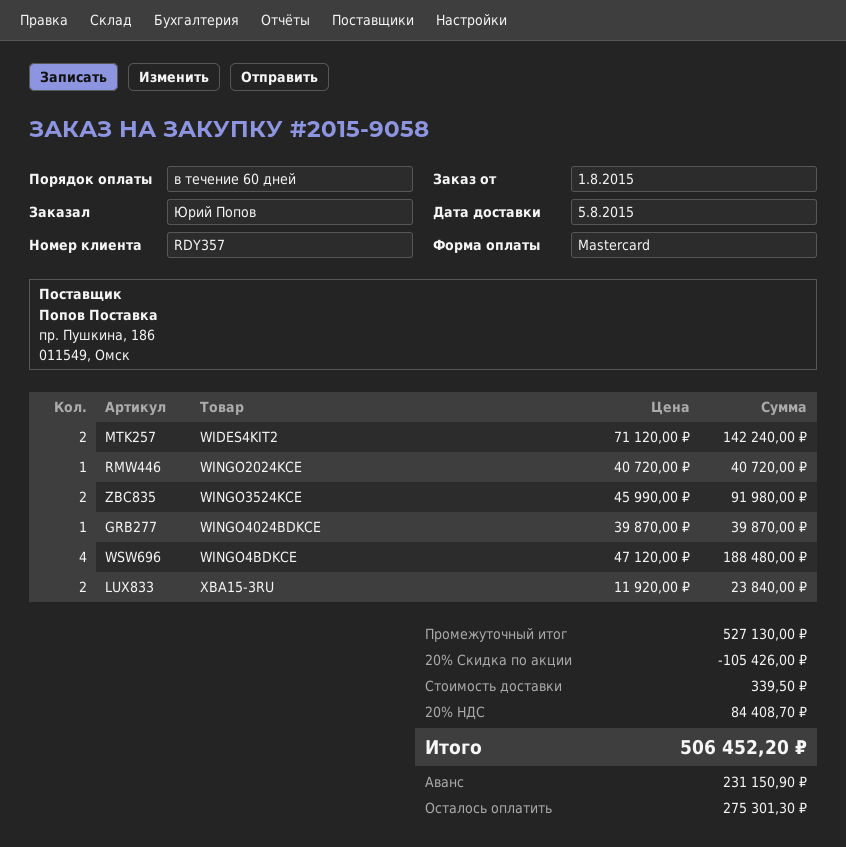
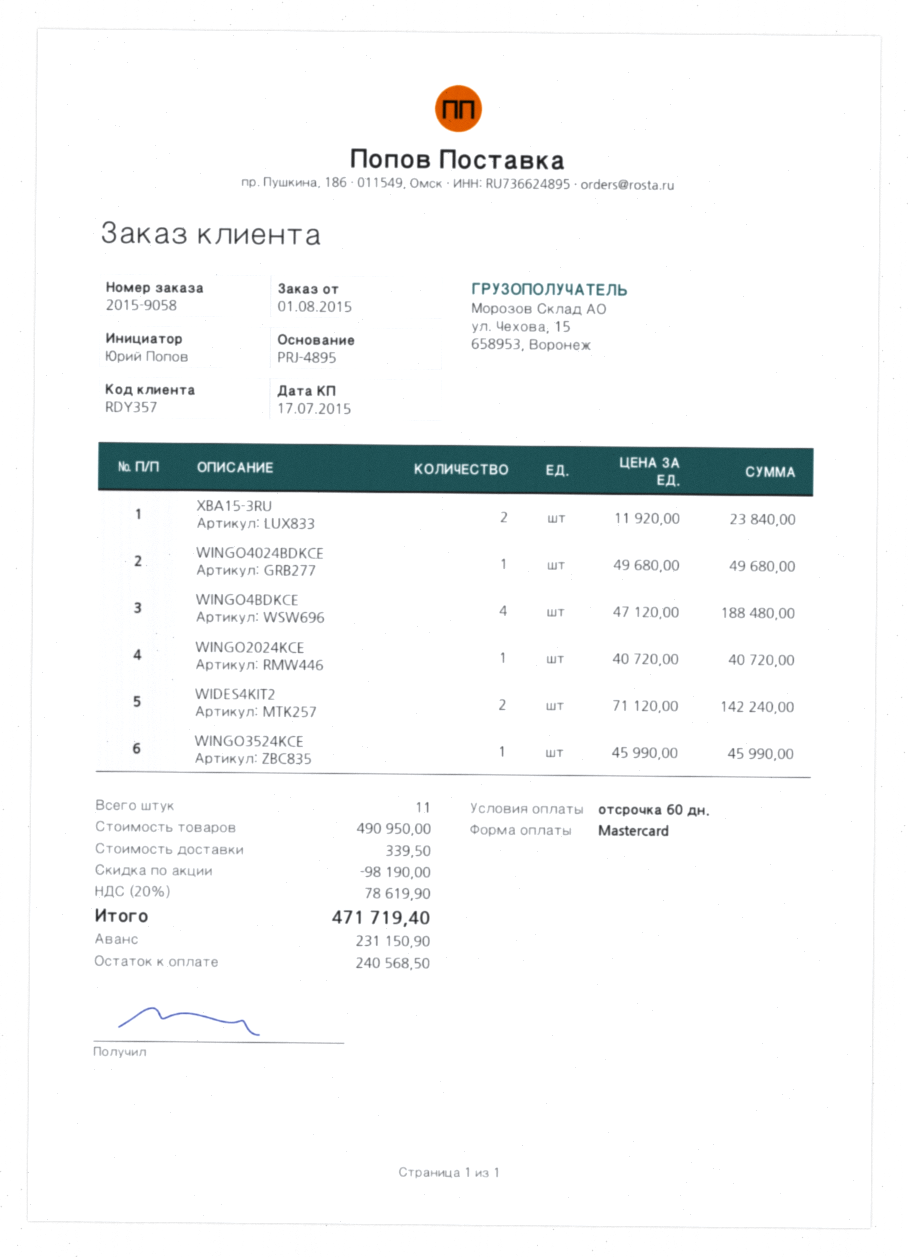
WINGO3524KCE: 2 x 45990.00 = 91980.00 -> 1 x 45990.00 = 45990.00
WINGO4024BDKCE: 1 x 39870.00 = 39870.00 -> 1 x 49680.00 = 49680.00
subtotal: 527130.00 -> 490950.00
discount: 105426.00 -> 98190.00
tax: 20% = 84408.70 -> 20% = 78619.90
total: 506452.20 -> 471719.40
balance: 275301.30 -> 240568.50

